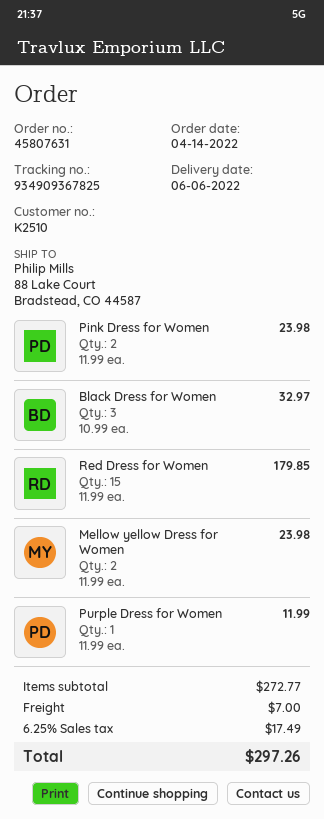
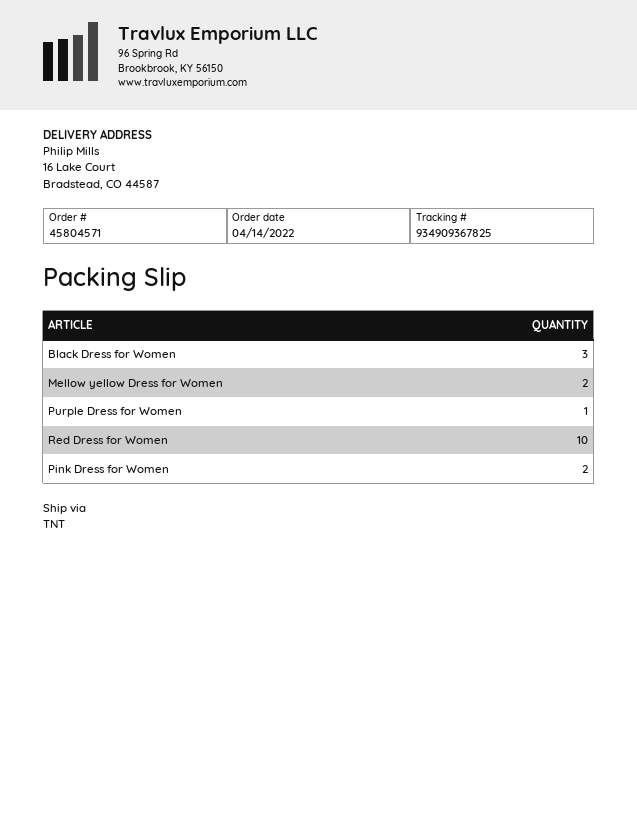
order number: 45807631 -> 45804571
ship to: 88 Lake Court, Bradstead, CO 44587 -> 16 Lake Court, Bradstead, CO 44587
Red Dress for Women: 15 -> 10

